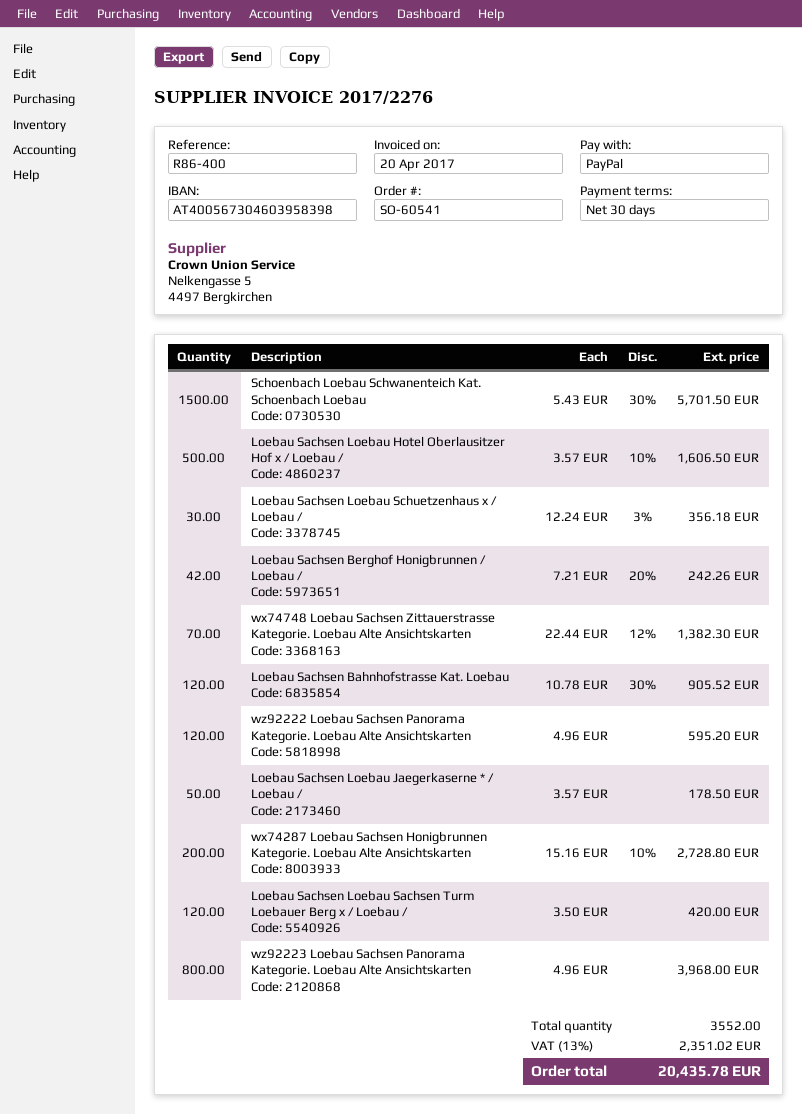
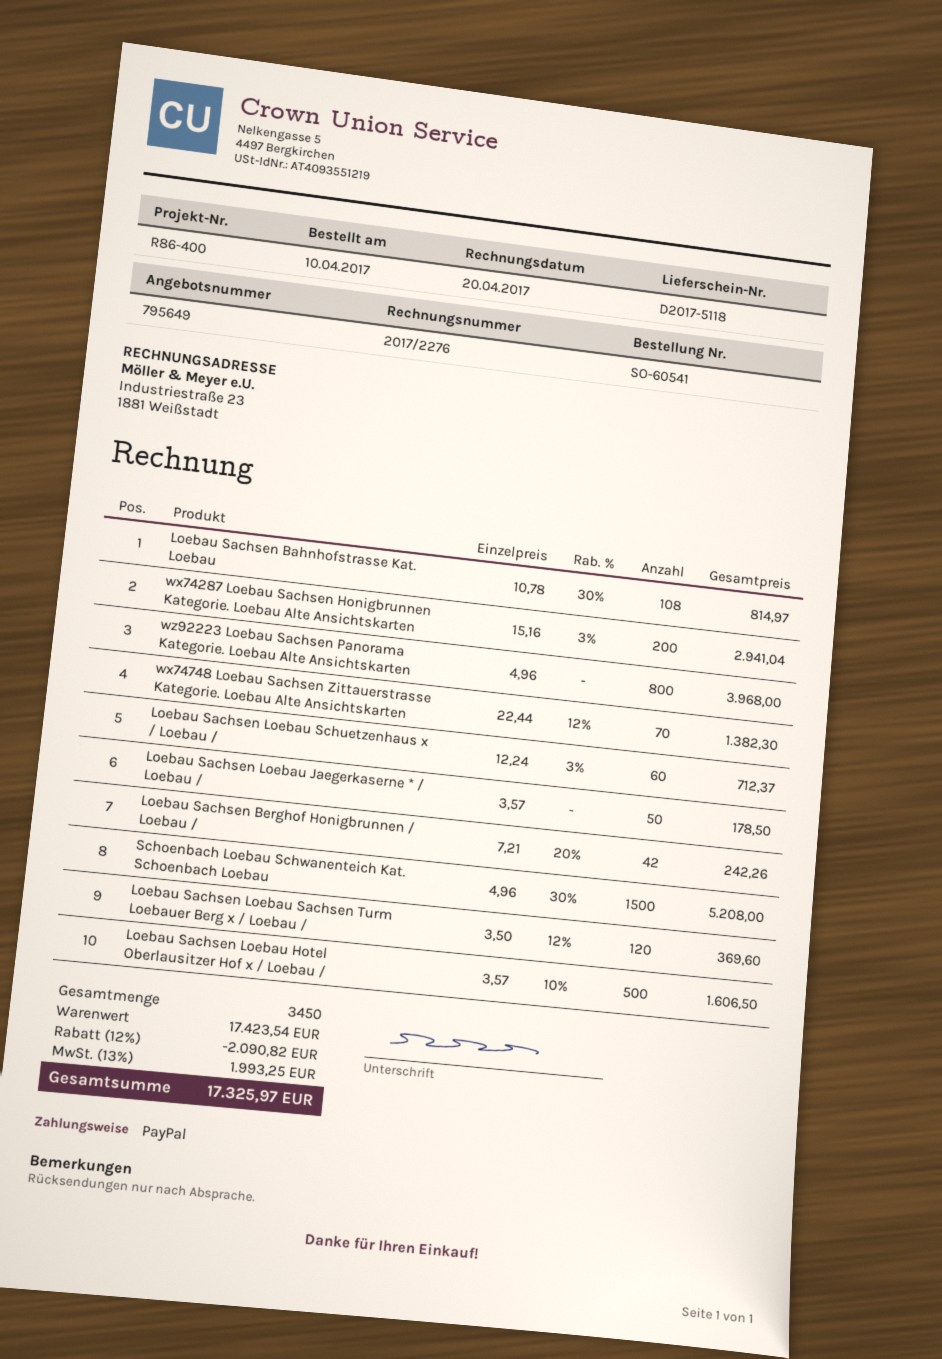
Schoenbach Loebau Schwanenteich Kat. Schoenbach Loebau: 1500 x 5.43 - 30% = 5701.50 -> 1500 x 4.96 - 30% = 5208.00
Loebau Sachsen Loebau Schuetzenhaus x / Loebau /: 30 x 12.24 - 3% = 356.18 -> 60 x 12.24 - 3% = 712.37
Loebau Sachsen Bahnhofstrasse Kat. Loebau: 120 x 10.78 - 30% = 905.52 -> 108 x 10.78 - 30% = 814.97
wz92222 Loebau Sachsen Panorama Kategorie. Loebau Alte Ansichtskarten: 120 x 4.96 = 595.20 -> none
wx74287 Loebau Sachsen Honigbrunnen Kategorie. Loebau Alte Ansichtskarten: 200 x 15.16 - 10% = 2728.80 -> 200 x 15.16 - 3% = 2941.04
Loebau Sachsen Loebau Sachsen Turm Loebauer Berg x / Loebau /: 120 x 3.50 = 420.00 -> 120 x 3.50 - 12% = 369.60
total quantity: 3552 -> 3450
discount: none -> 12% = 2090.82
tax: 13% = 2351.02 -> 13% = 1993.25
total: 20435.78 -> 17325.97

